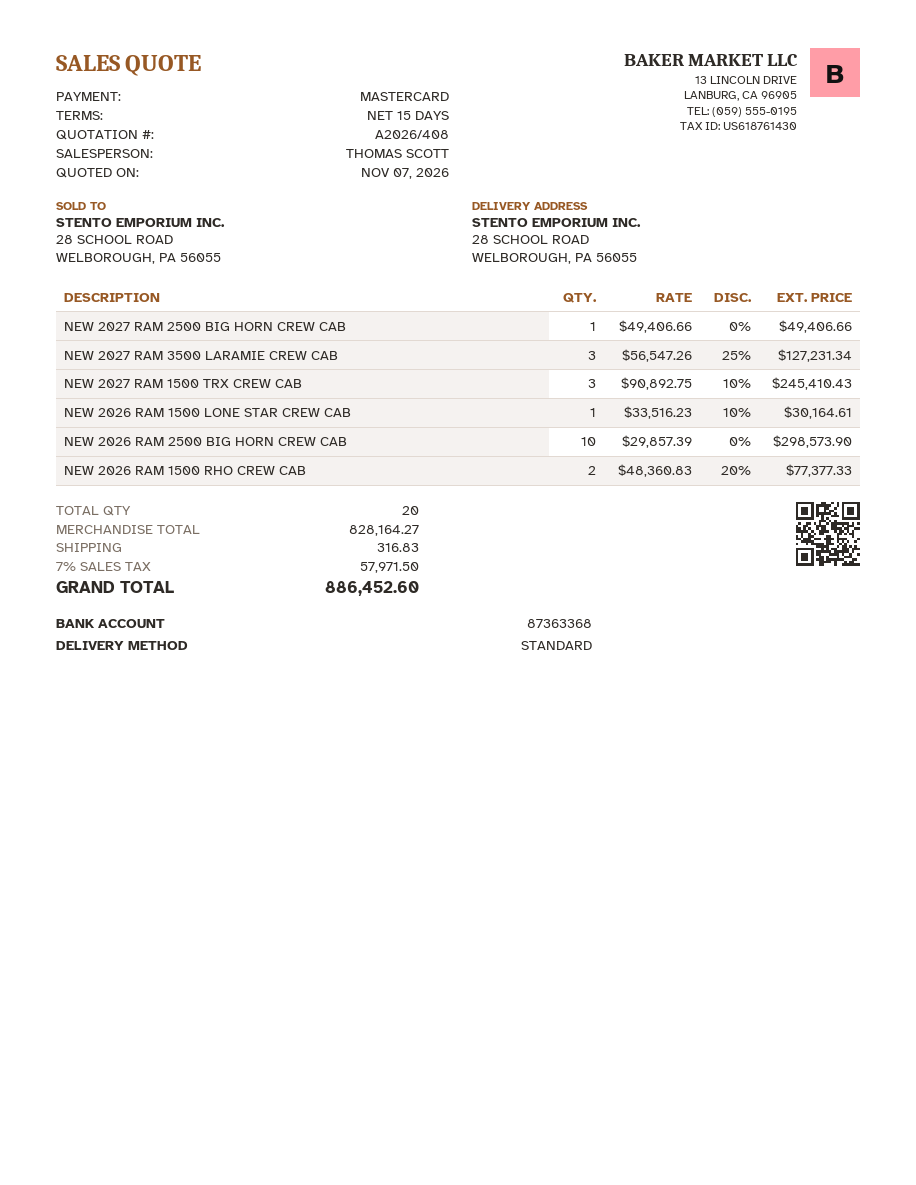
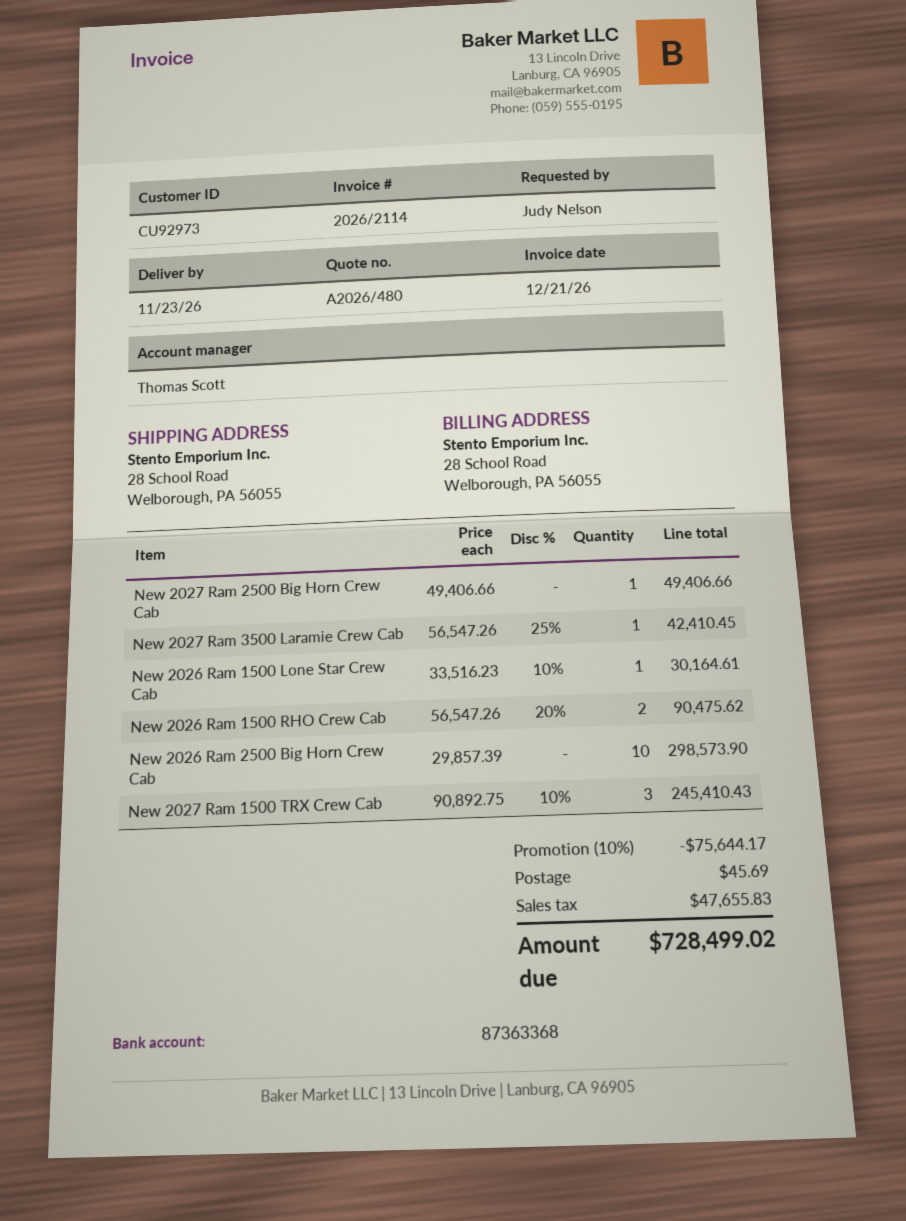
quote number: A2026/408 -> A2026/480
NEW 2027 RAM 3500 LARAMIE CREW CAB: 3 x 56547.26 - 25% = 127231.34 -> 1 x 56547.26 - 25% = 42410.45
NEW 2026 RAM 1500 RHO CREW CAB: 2 x 48360.83 - 20% = 77377.33 -> 2 x 56547.26 - 20% = 90475.62
discount: none -> 10% = 75644.17
shipping: 316.83 -> 45.69
tax: 57971.50 -> 47655.83
total: 886452.60 -> 728499.02

